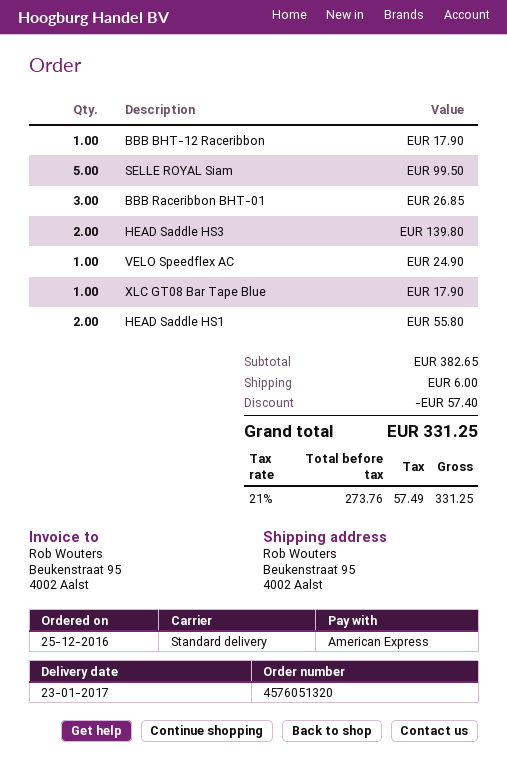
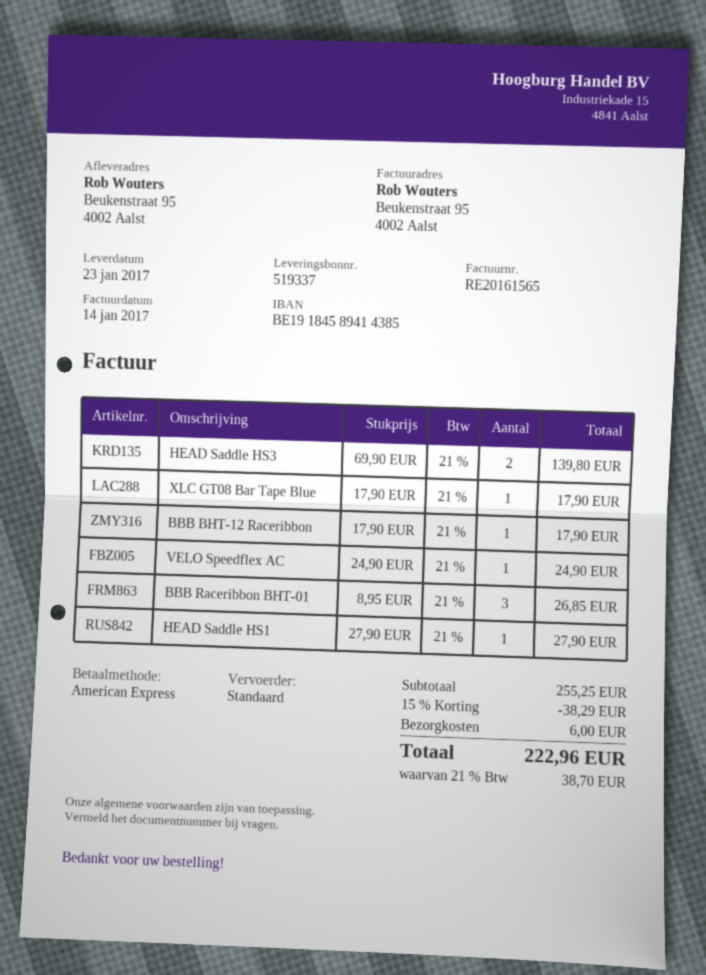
SELLE ROYAL Siam: 5 for 99.50 -> none
HEAD Saddle HS1: 2 for 55.80 -> 1 for 27.90
subtotal: 382.65 -> 255.25
discount: 57.40 -> 38.29
tax: 21% = 57.49 -> 21% = 38.70
total: 331.25 -> 222.96

